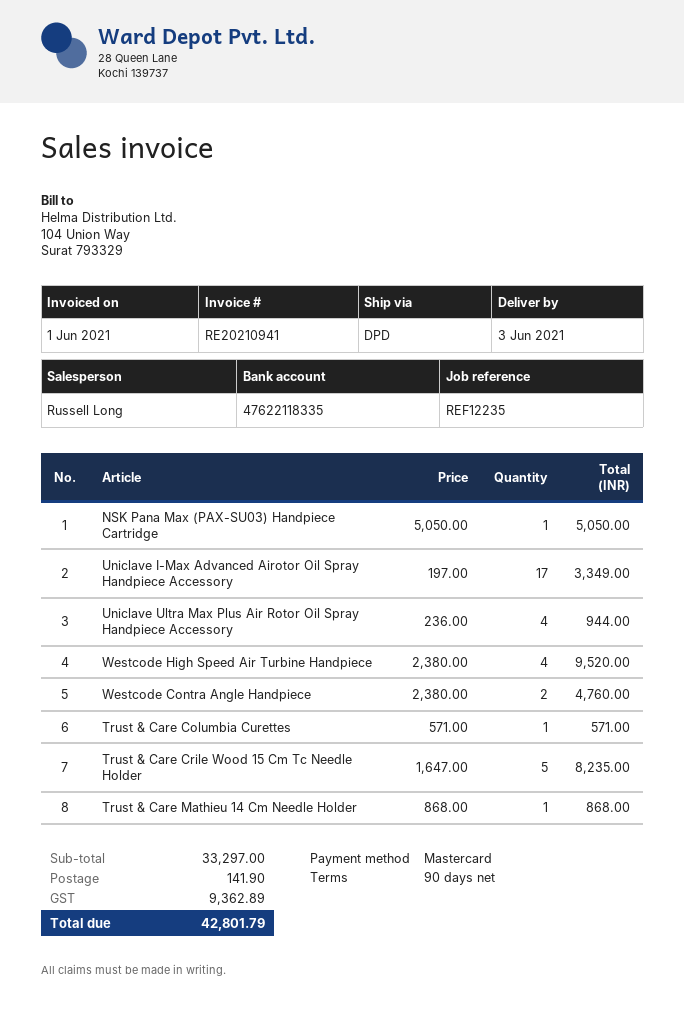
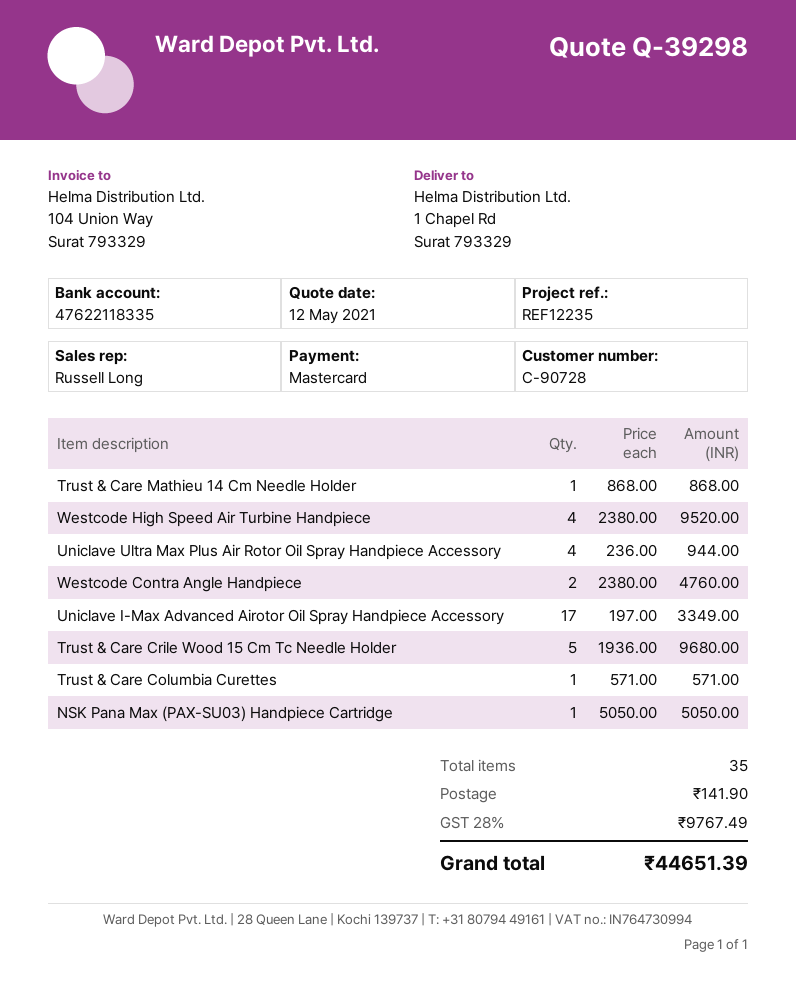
Trust & Care Crile Wood 15 Cm Tc Needle Holder: 5 x 1647.00 = 8235.00 -> 5 x 1936.00 = 9680.00
tax: 9362.89 -> 9767.49
total: 42801.79 -> 44651.39

